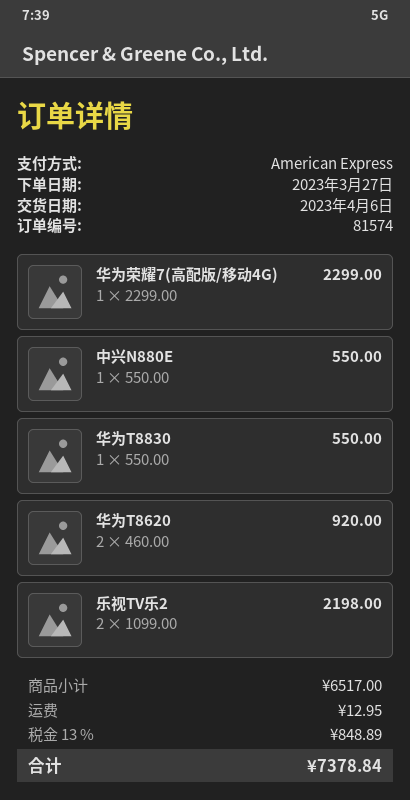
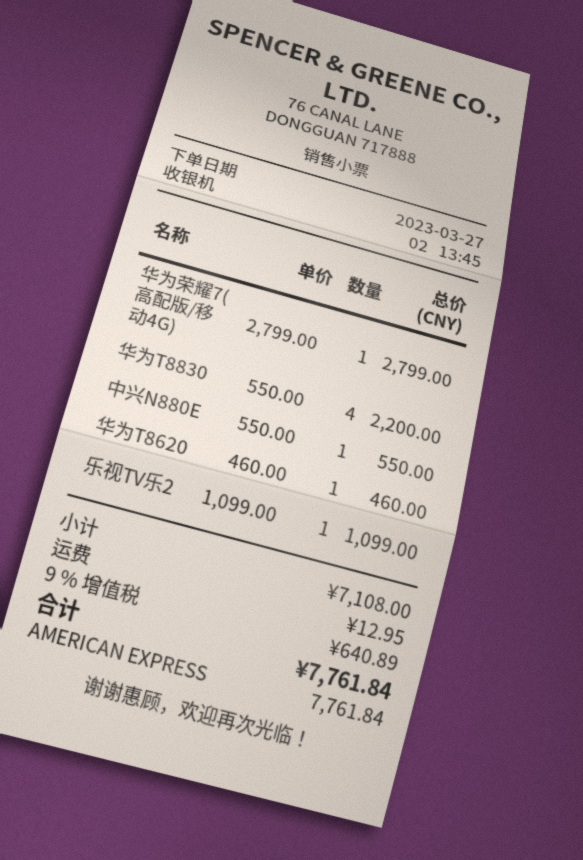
华为荣耀7(高配版/移动4G): 1 x 2299.00 = 2299.00 -> 1 x 2799.00 = 2799.00
华为T8830: 1 x 550.00 = 550.00 -> 4 x 550.00 = 2200.00
华为T8620: 2 x 460.00 = 920.00 -> 1 x 460.00 = 460.00
乐视TV乐2: 2 x 1099.00 = 2198.00 -> 1 x 1099.00 = 1099.00
subtotal: 6517.00 -> 7108.00
tax: 13% = 848.89 -> 9% = 640.89
total: 7378.84 -> 7761.84

